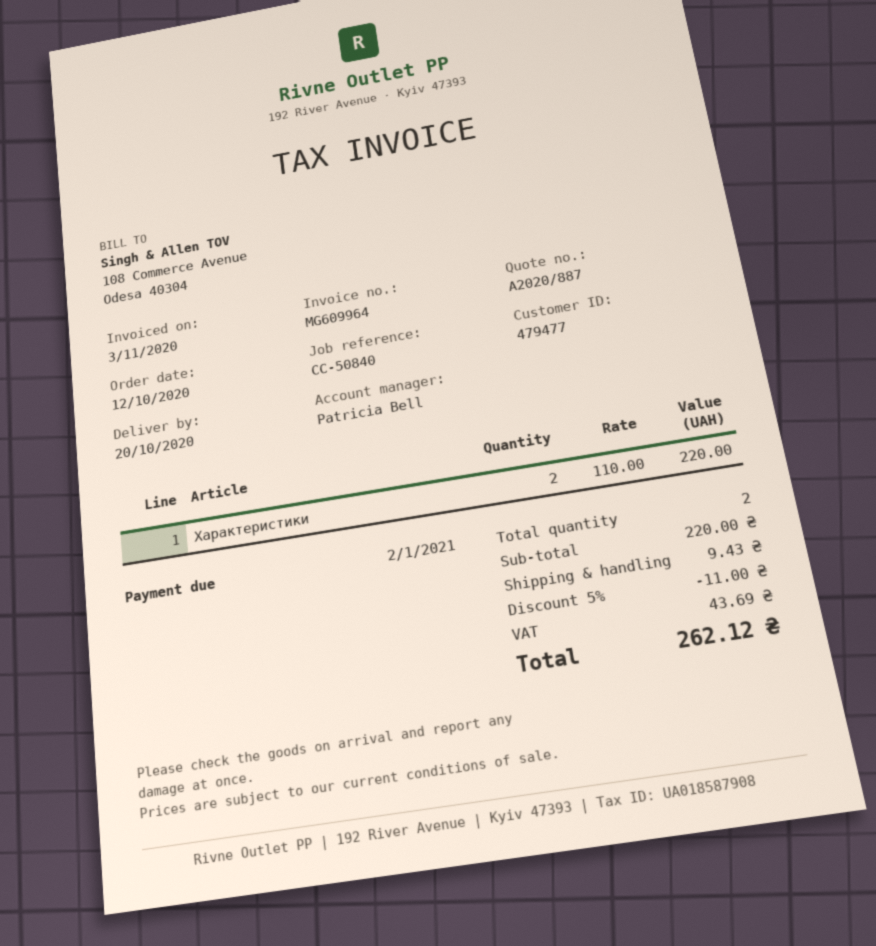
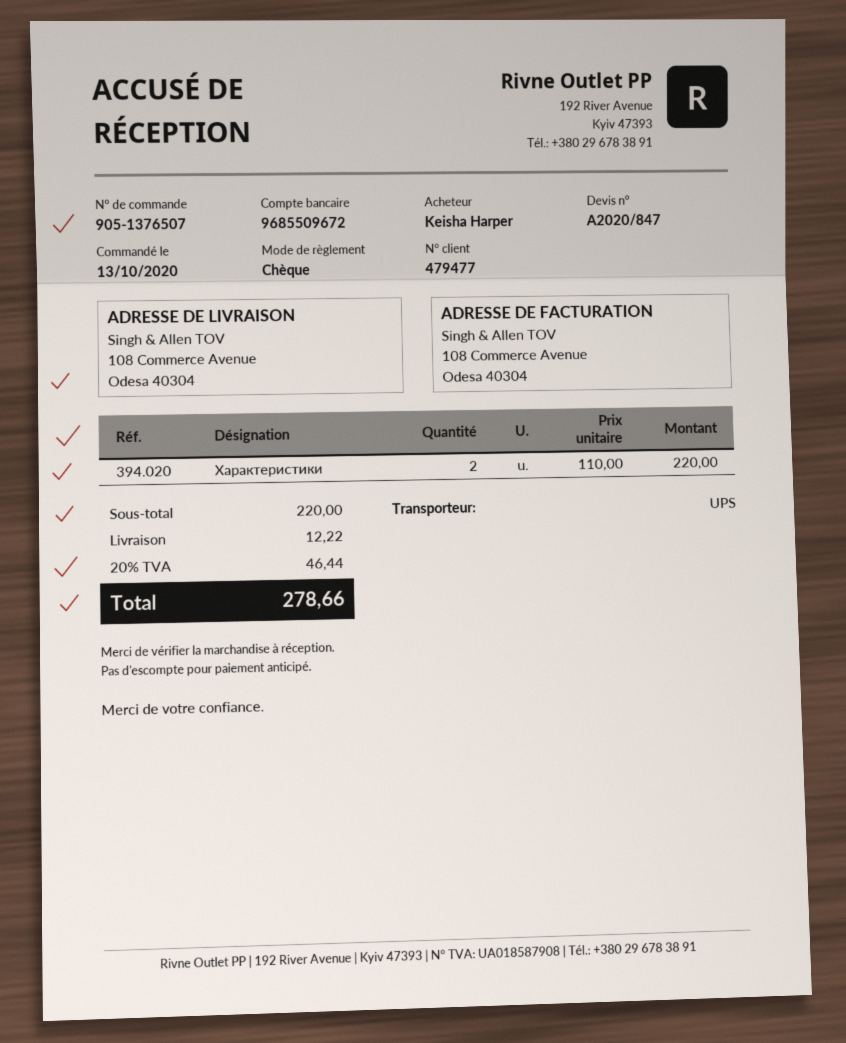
quote number: A2020/887 -> A2020/847
order date: 2020-10-12 -> 2020-10-13
discount: 5% = 11.00 -> none
shipping: 9.43 -> 12.22
tax: 43.69 -> 46.44
total: 262.12 -> 278.66

